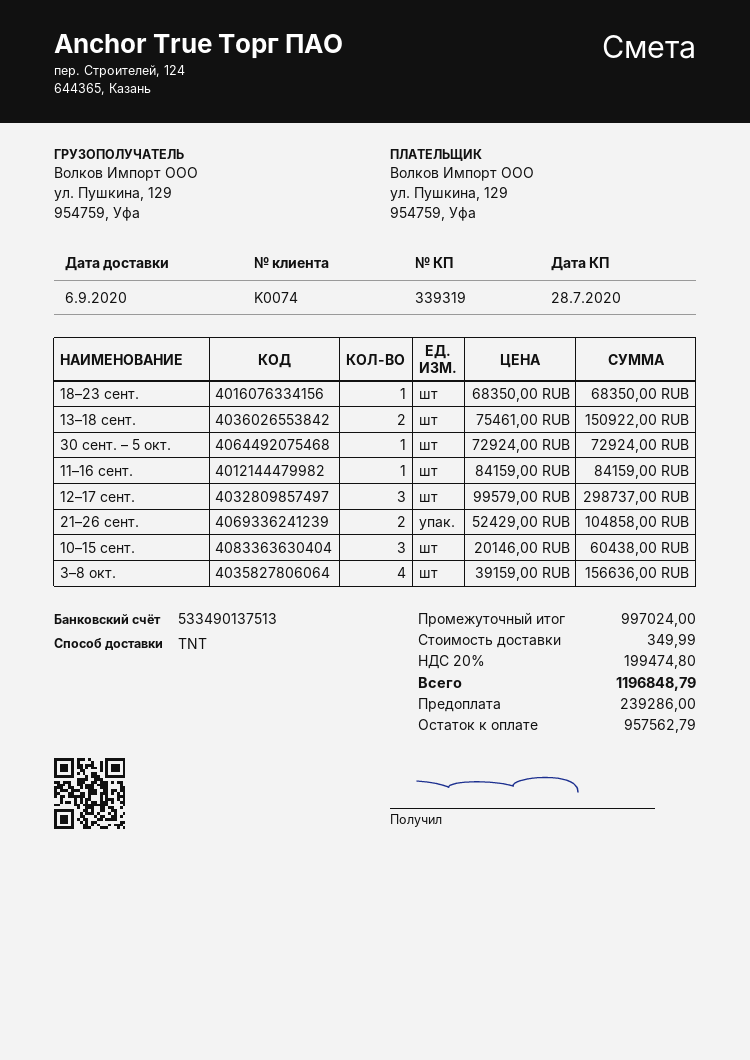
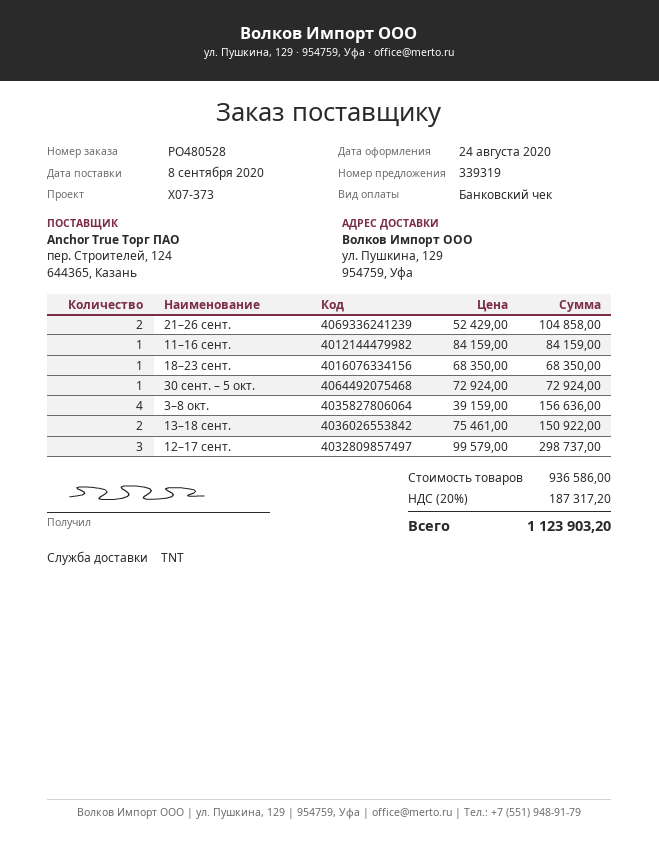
delivery date: 2020-09-06 -> 2020-09-08
10–15 сент.: 3 x 20146.00 = 60438.00 -> none
subtotal: 997024.00 -> 936586.00
shipping: 349.99 -> none
tax: 20% = 199474.80 -> 20% = 187317.20
total: 1196848.79 -> 1123903.20

